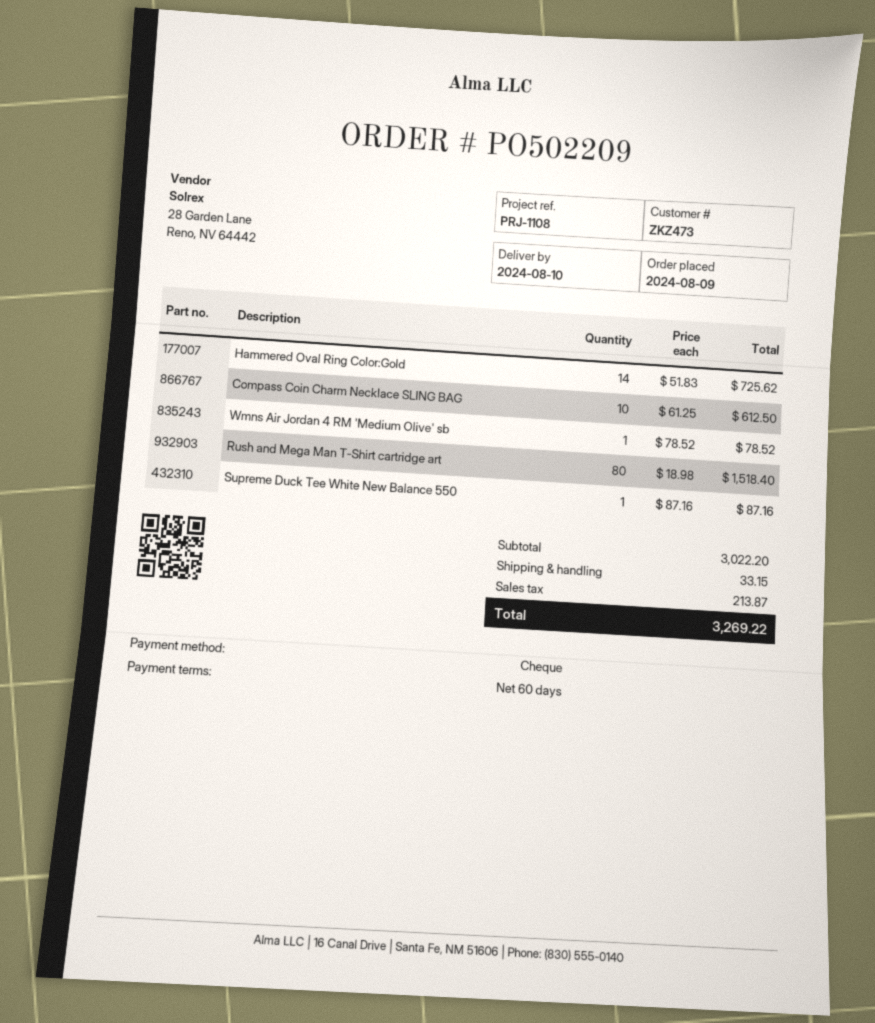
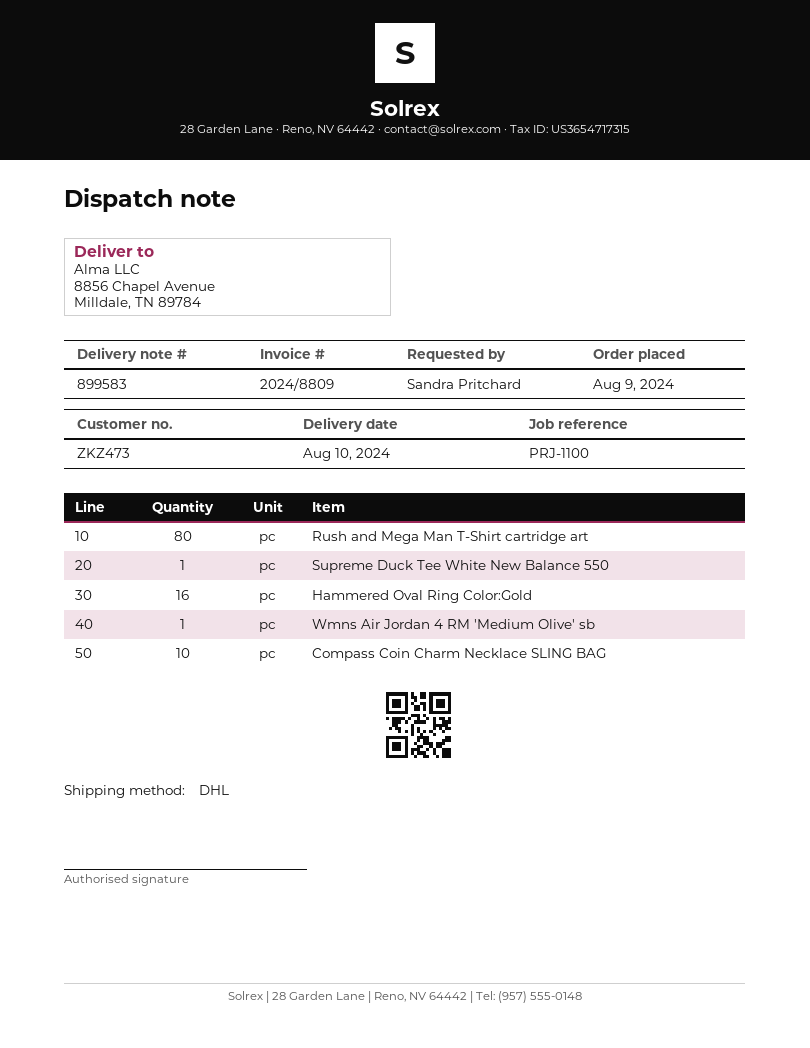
reference: PRJ-1108 -> PRJ-1100
Hammered Oval Ring Color:Gold: 14 -> 16

